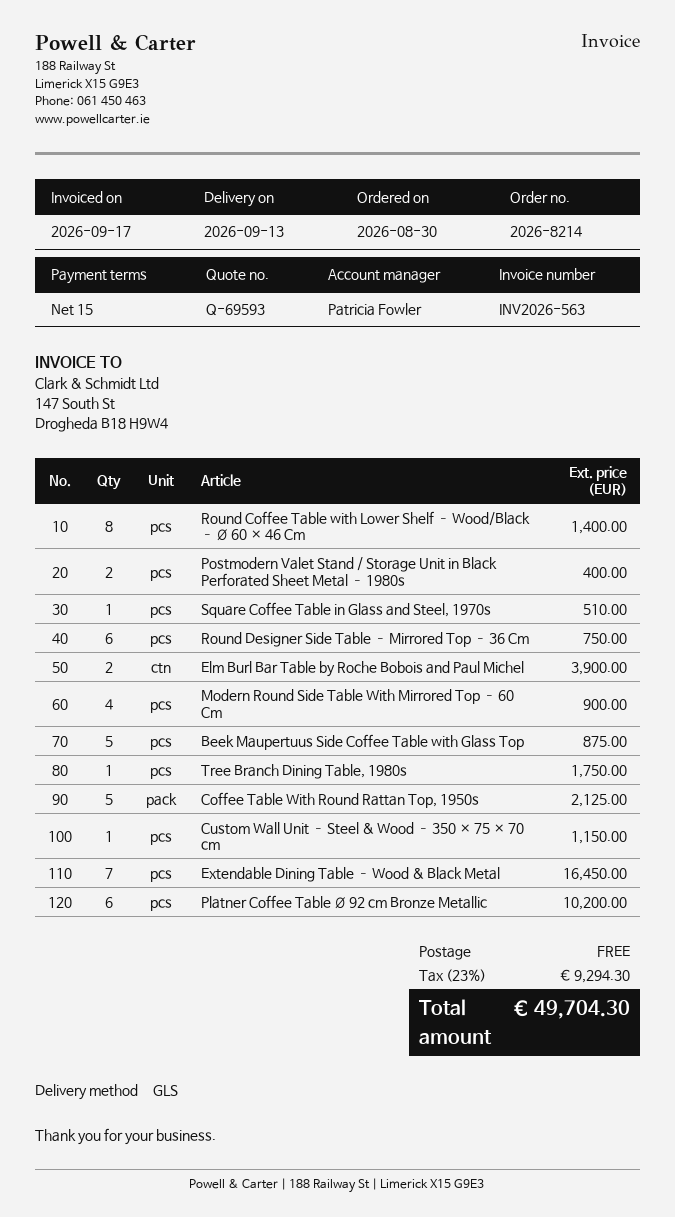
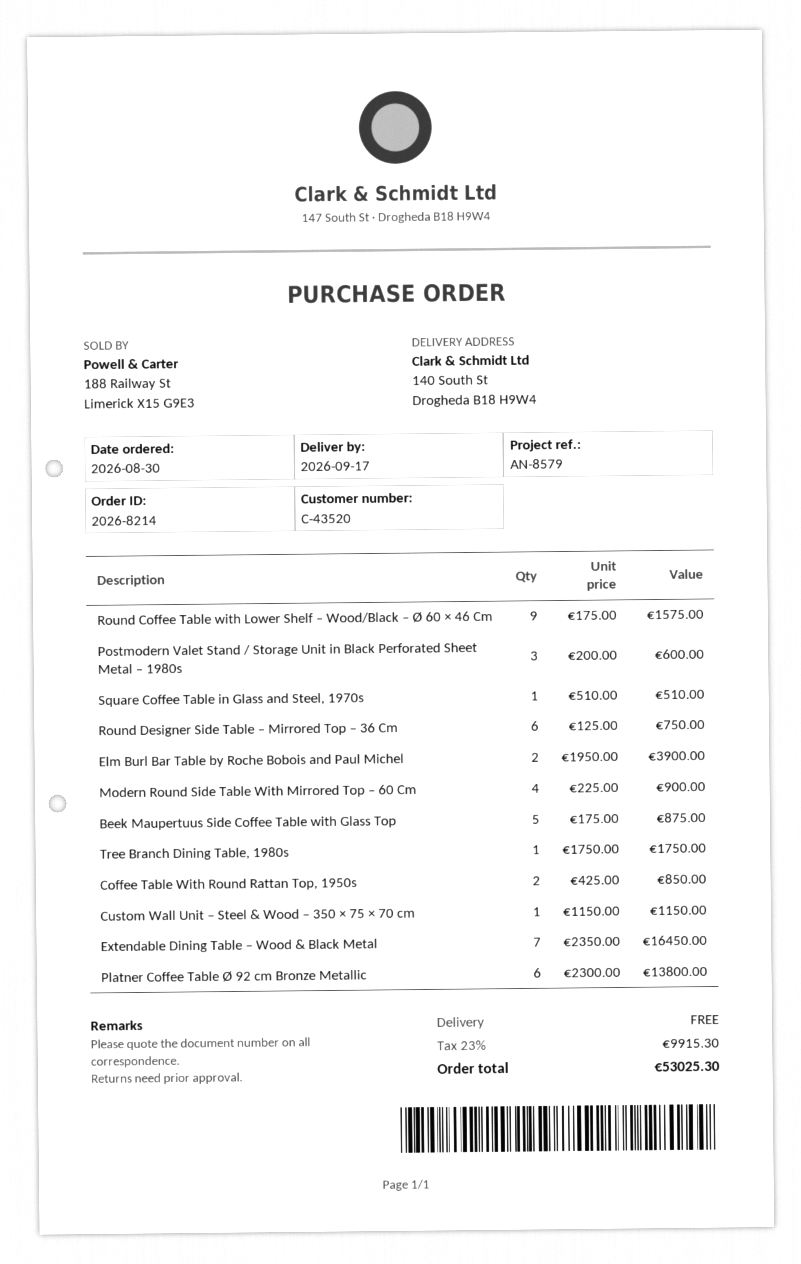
delivery date: 2026-09-13 -> 2026-09-17
Round Coffee Table with Lower Shelf – Wood/Black – Ø 60 × 46 Cm: 8 for 1400.00 -> 9 for 1575.00
Postmodern Valet Stand / Storage Unit in Black Perforated Sheet Metal – 1980s: 2 for 400.00 -> 3 for 600.00
Coffee Table With Round Rattan Top, 1950s: 5 for 2125.00 -> 2 for 850.00
Platner Coffee Table Ø 92 cm Bronze Metallic: 6 for 10200.00 -> 6 for 13800.00
tax: 23% = 9294.30 -> 23% = 9915.30
total: 49704.30 -> 53025.30

